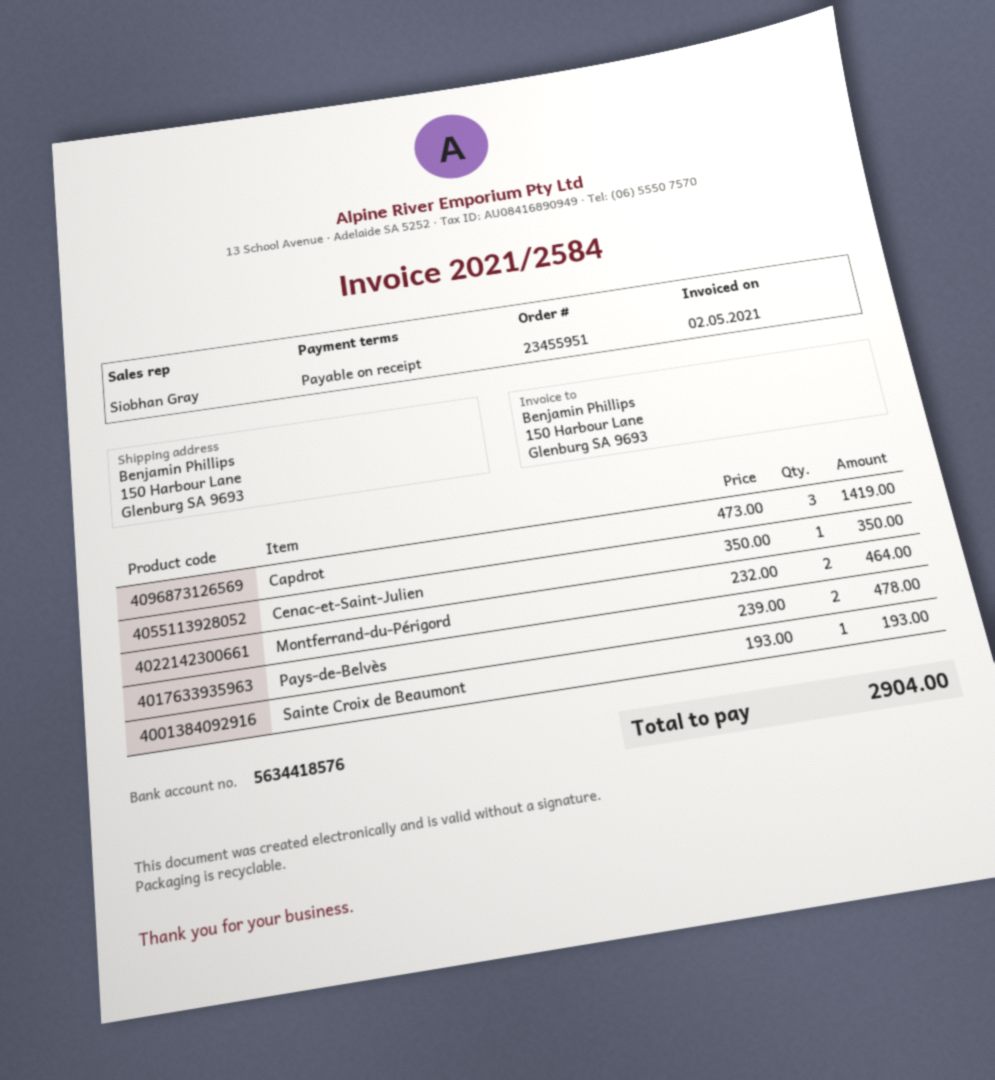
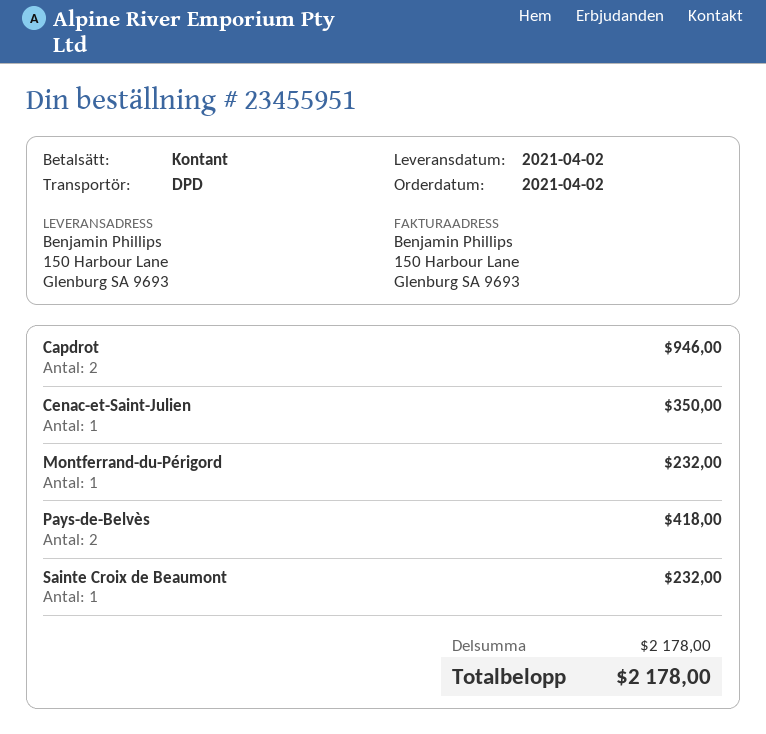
Capdrot: 3 for 1419.00 -> 2 for 946.00
Montferrand-du-Périgord: 2 for 464.00 -> 1 for 232.00
Pays-de-Belvès: 2 for 478.00 -> 2 for 418.00
Sainte Croix de Beaumont: 1 for 193.00 -> 1 for 232.00
total: 2904.00 -> 2178.00

